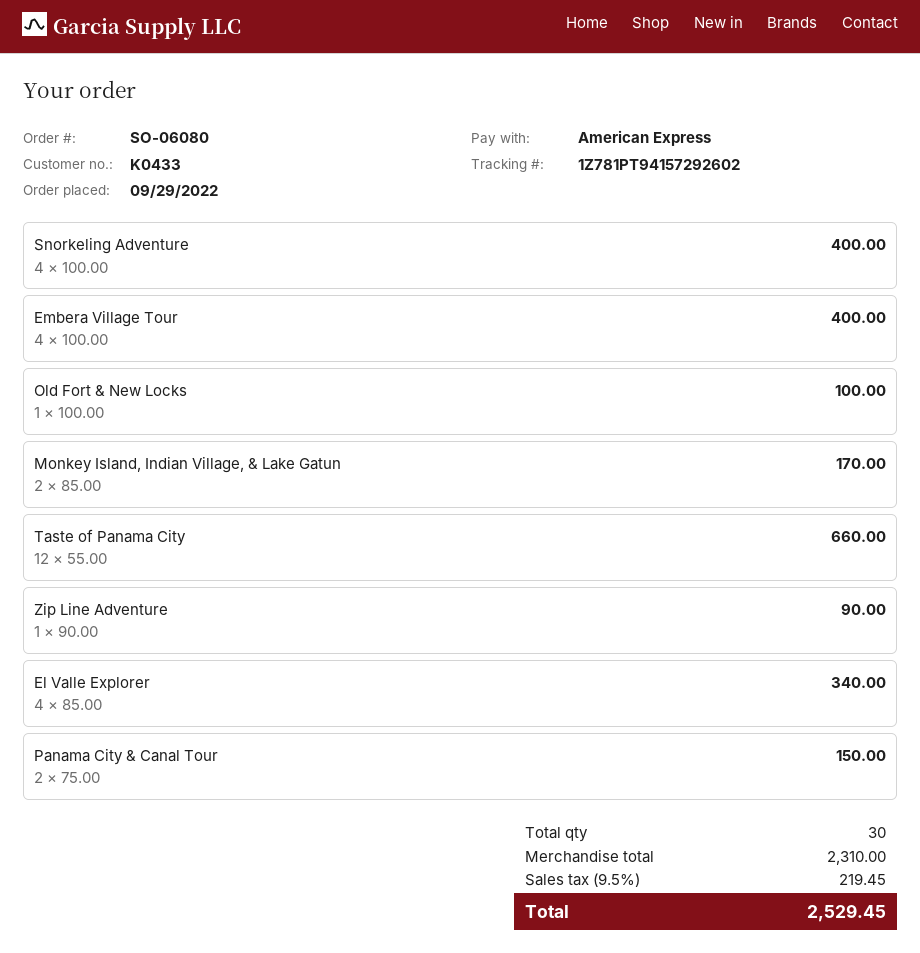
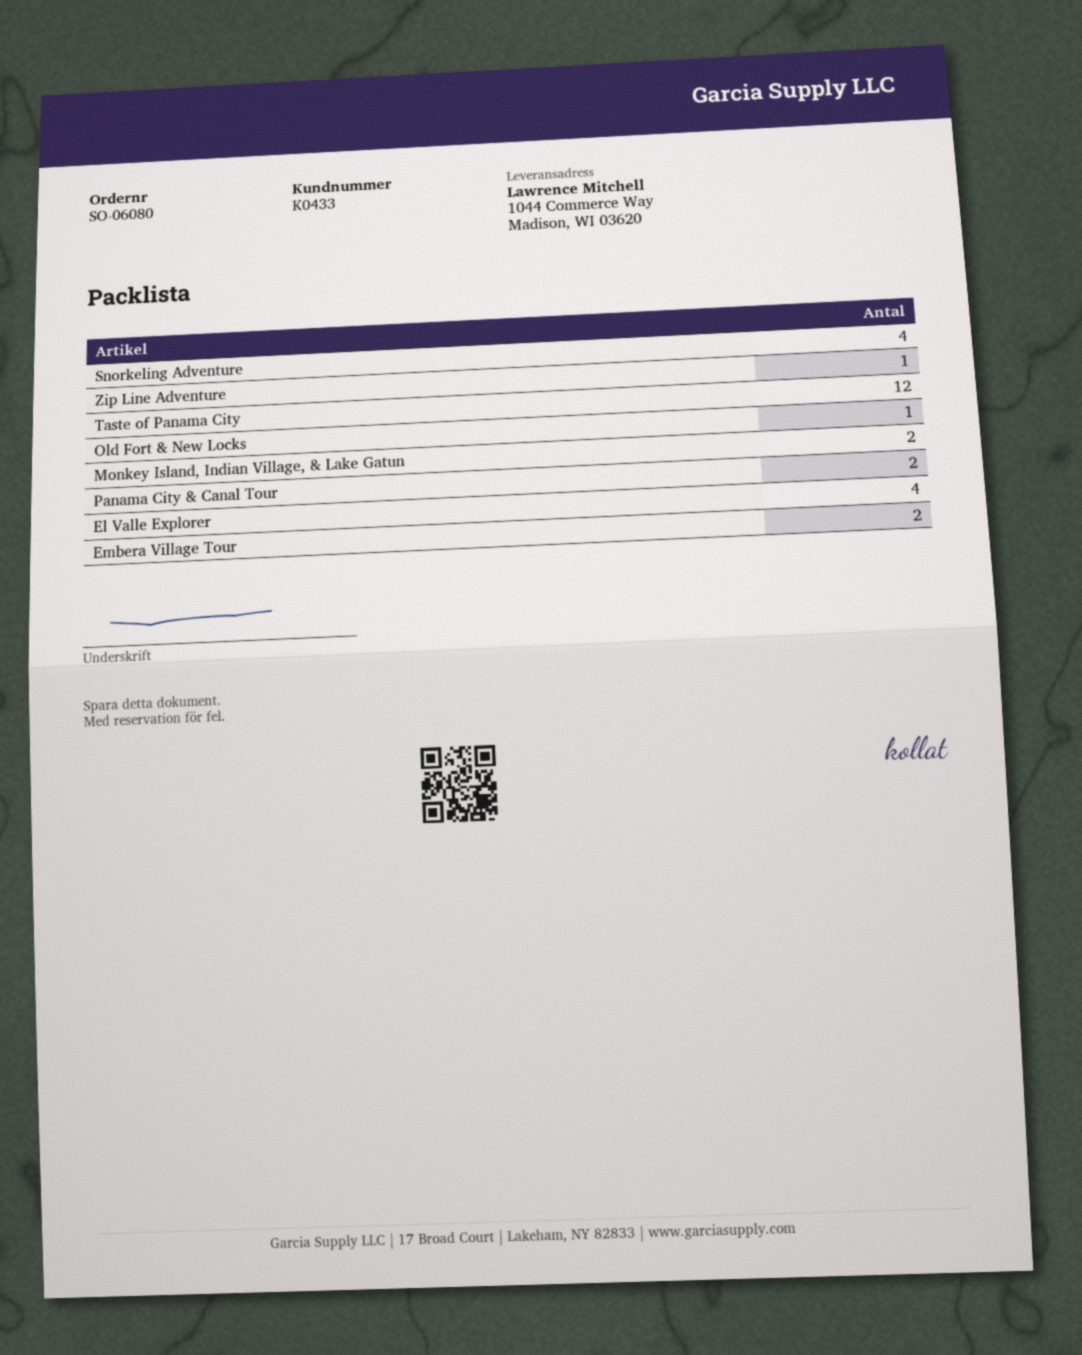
Embera Village Tour: 4 -> 2

